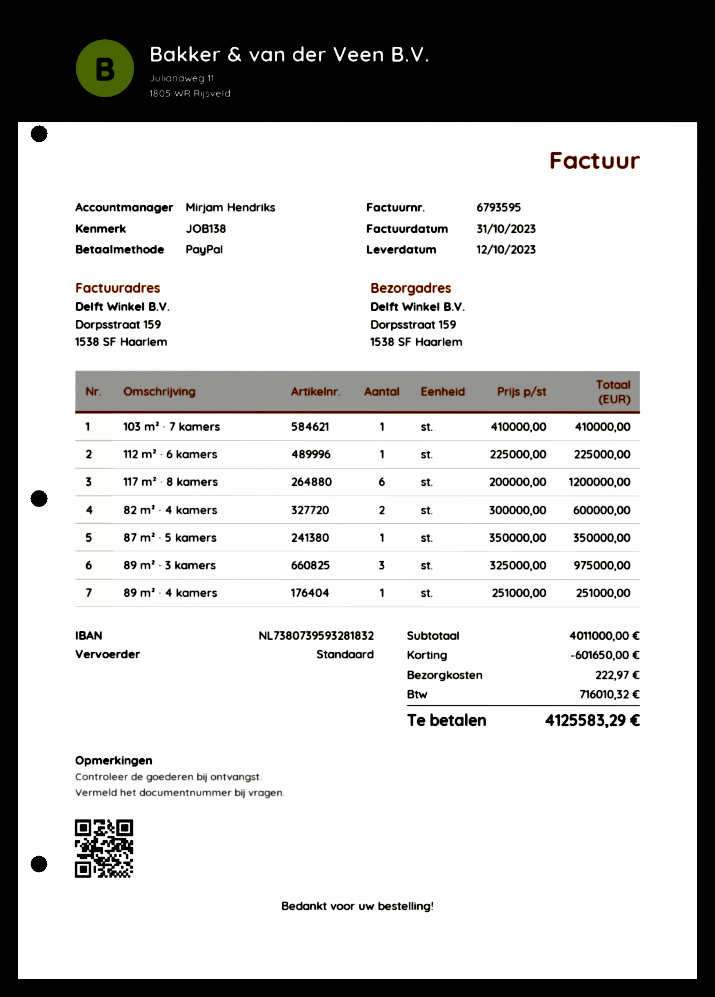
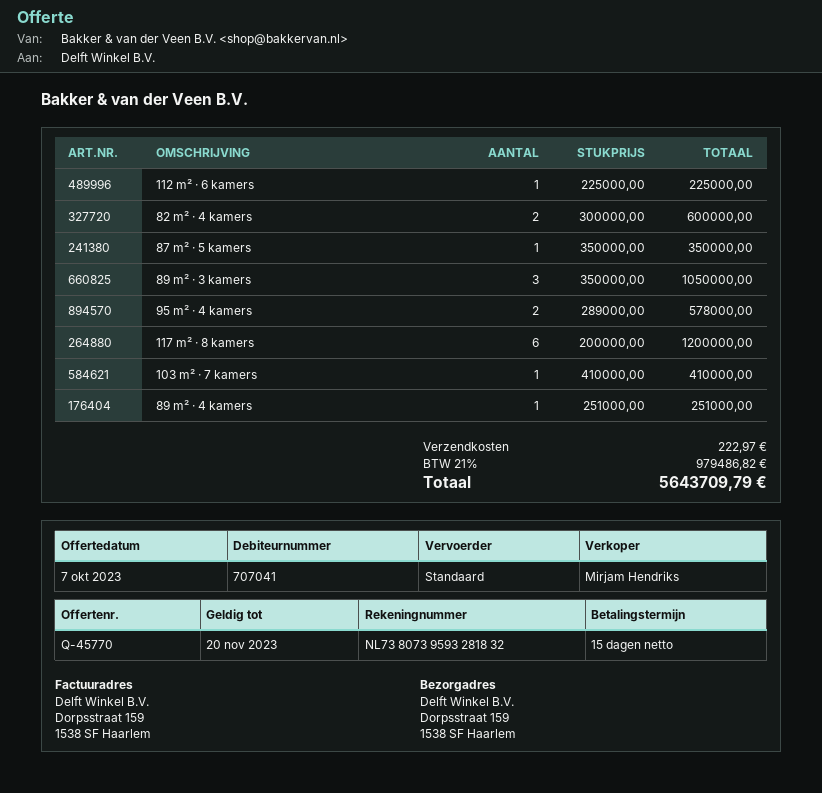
89 m² · 3 kamers: 3 x 325000.00 = 975000.00 -> 3 x 350000.00 = 1050000.00
95 m² · 4 kamers: none -> 2 x 289000.00 = 578000.00
discount: 601650.00 -> none
tax: 716010.32 -> 979486.82
total: 4125583.29 -> 5643709.79

